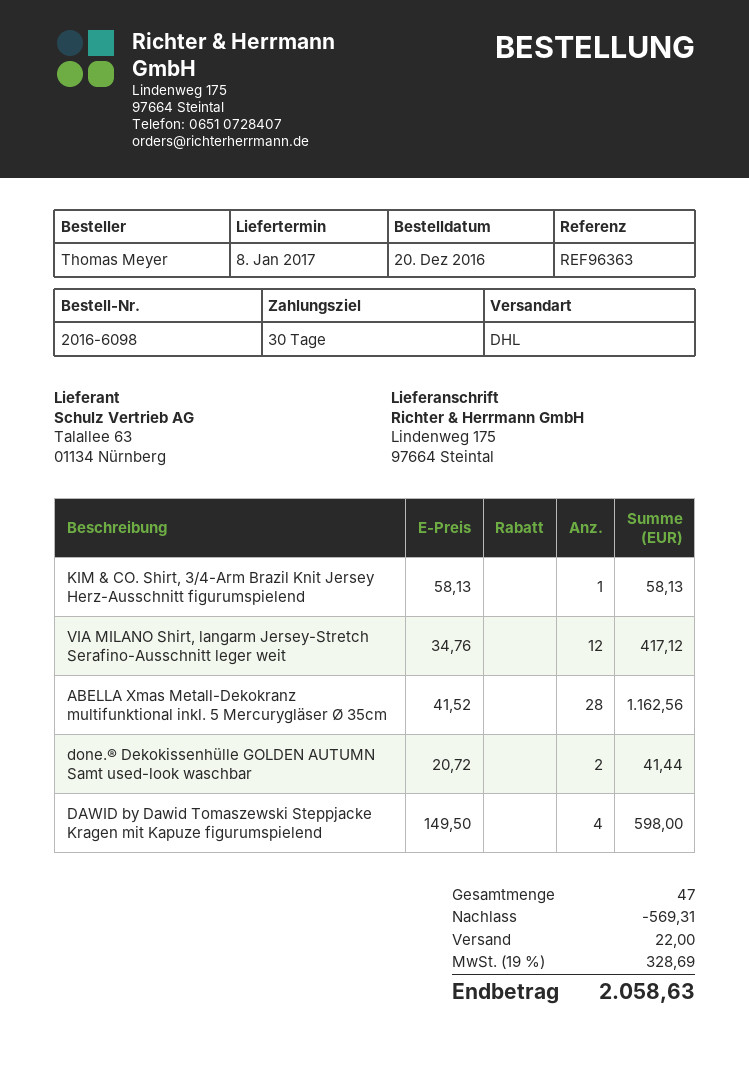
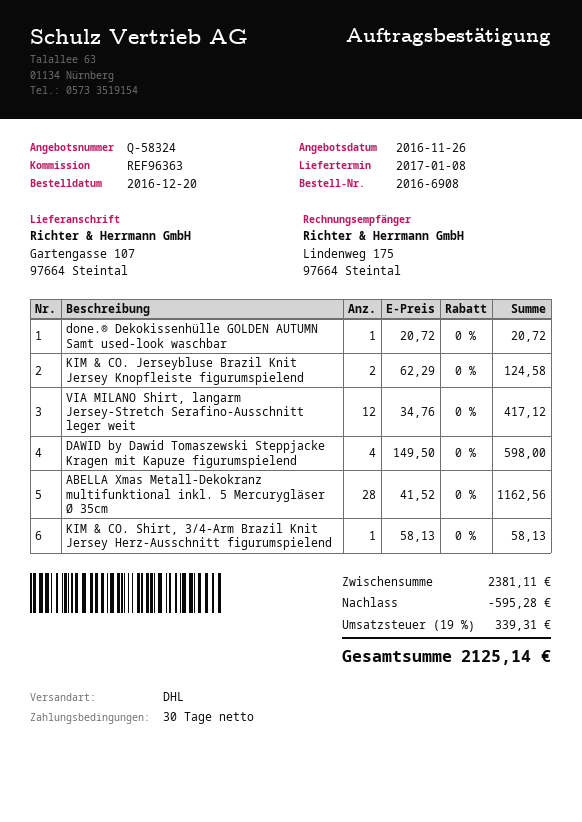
order number: 2016-6098 -> 2016-6908
ship to: Lindenweg 175, 97664 Steintal -> Gartengasse 107, 97664 Steintal
done.® Dekokissenhülle GOLDEN AUTUMN Samt used-look waschbar: 2 x 20.72 = 41.44 -> 1 x 20.72 = 20.72
KIM & CO. Jerseybluse Brazil Knit Jersey Knopfleiste figurumspielend: none -> 2 x 62.29 = 124.58
discount: 569.31 -> 595.28
shipping: 22.00 -> none
tax: 19% = 328.69 -> 19% = 339.31
total: 2058.63 -> 2125.14

